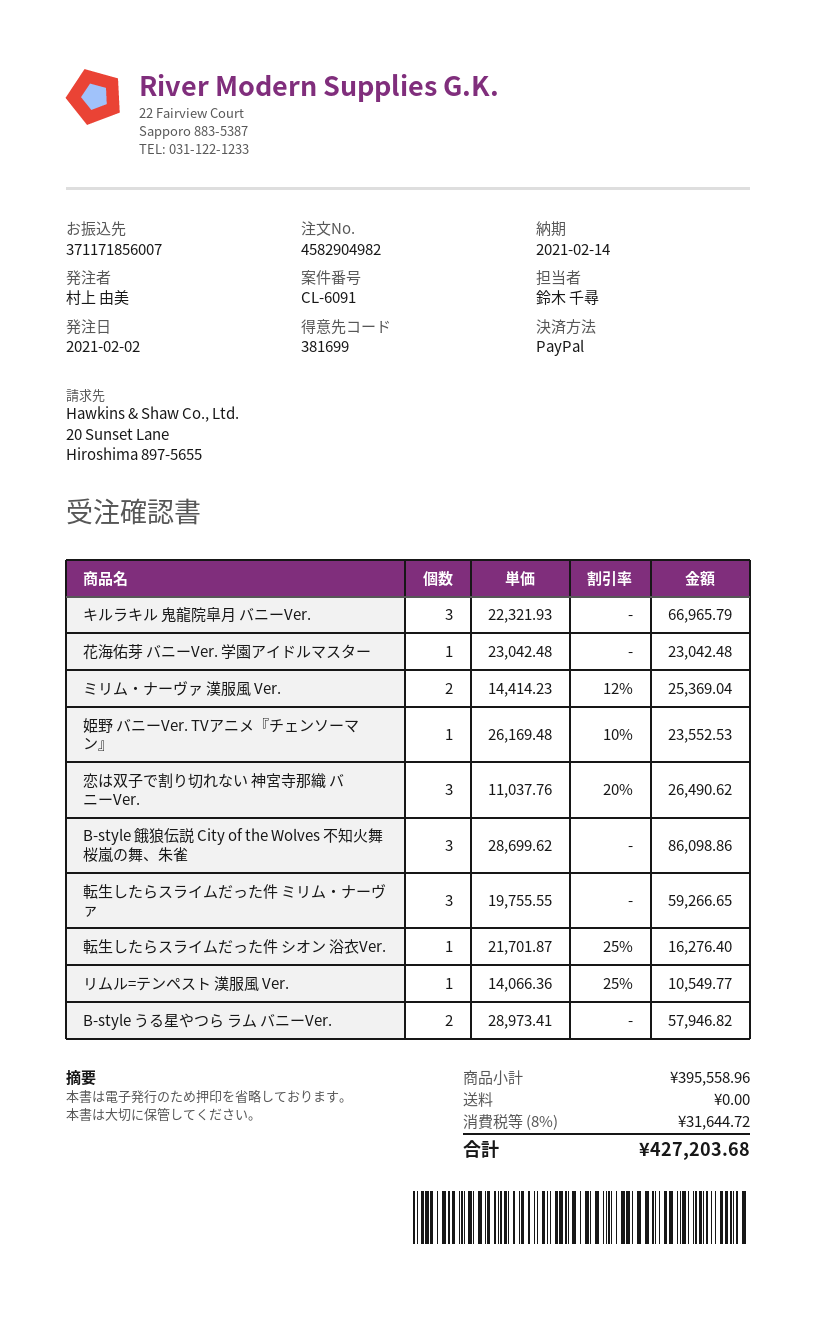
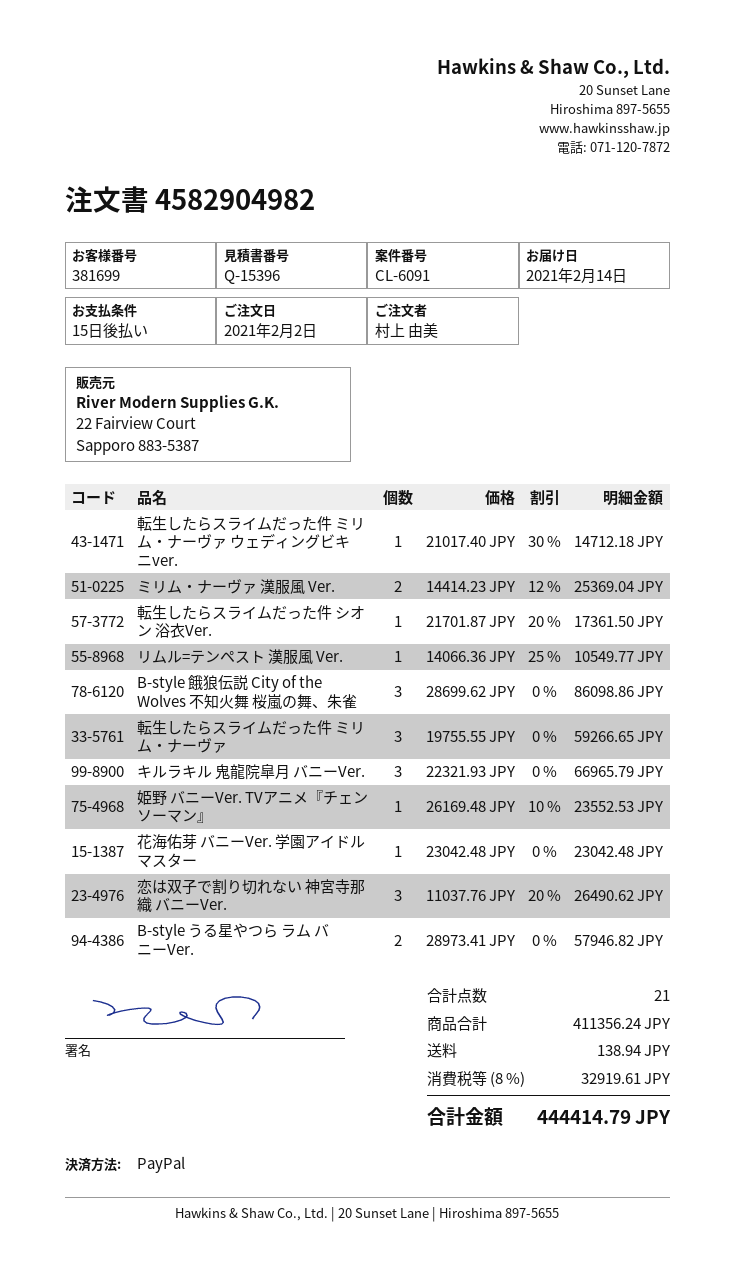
転生したらスライムだった件 シオン 浴衣Ver.: 1 x 21701.87 - 25% = 16276.40 -> 1 x 21701.87 - 20% = 17361.50
転生したらスライムだった件 ミリム・ナーヴァ ウェディングビキニver.: none -> 1 x 21017.40 - 30% = 14712.18
subtotal: 395558.96 -> 411356.24
shipping: 0.00 -> 138.94
tax: 8% = 31644.72 -> 8% = 32919.61
total: 427203.68 -> 444414.79

